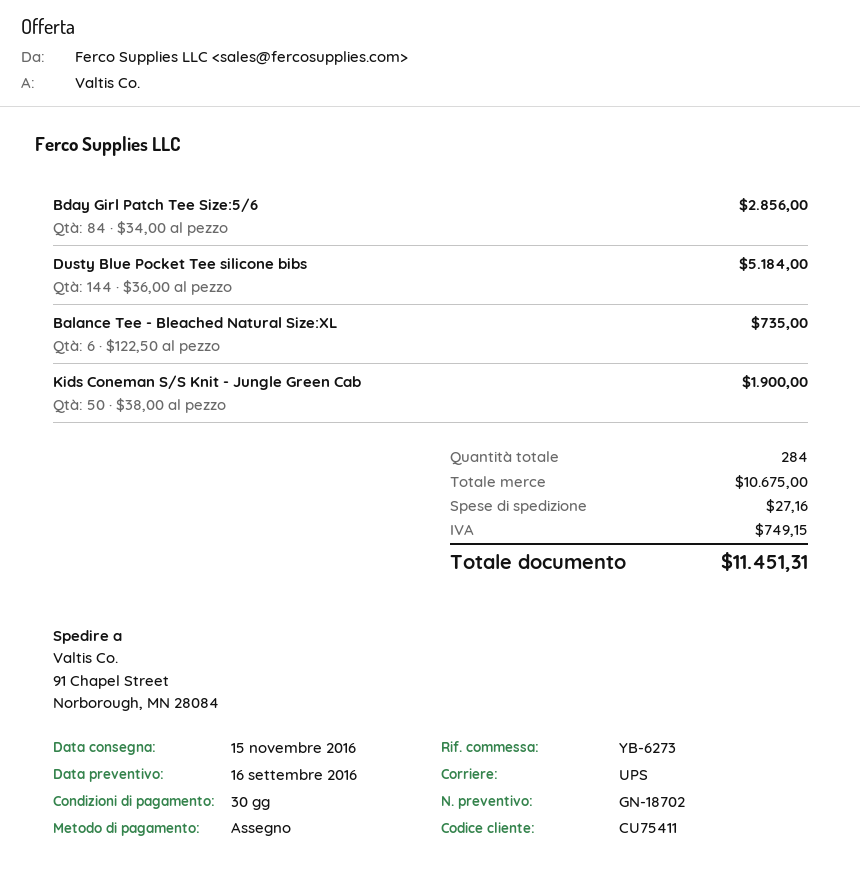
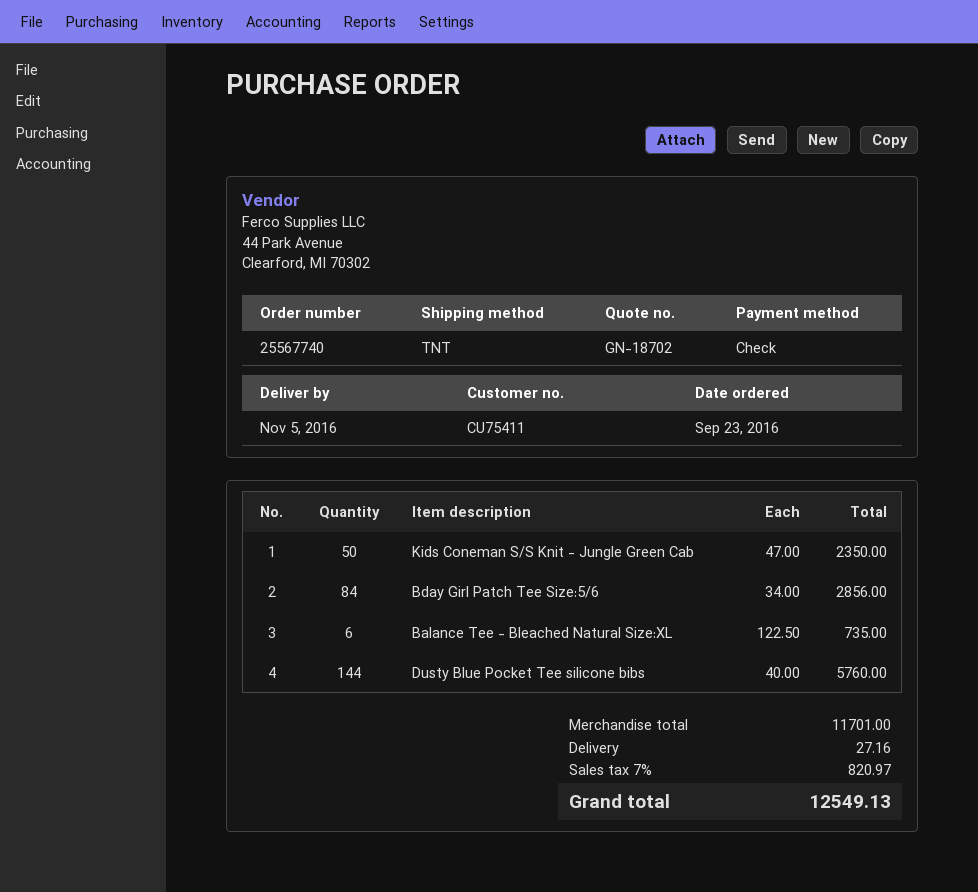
delivery date: 2016-11-15 -> 2016-11-05
shipping method: UPS -> TNT
Dusty Blue Pocket Tee silicone bibs: 144 x 36.00 = 5184.00 -> 144 x 40.00 = 5760.00
Kids Coneman S/S Knit - Jungle Green Cab: 50 x 38.00 = 1900.00 -> 50 x 47.00 = 2350.00
subtotal: 10675.00 -> 11701.00
tax: 749.15 -> 820.97
total: 11451.31 -> 12549.13

